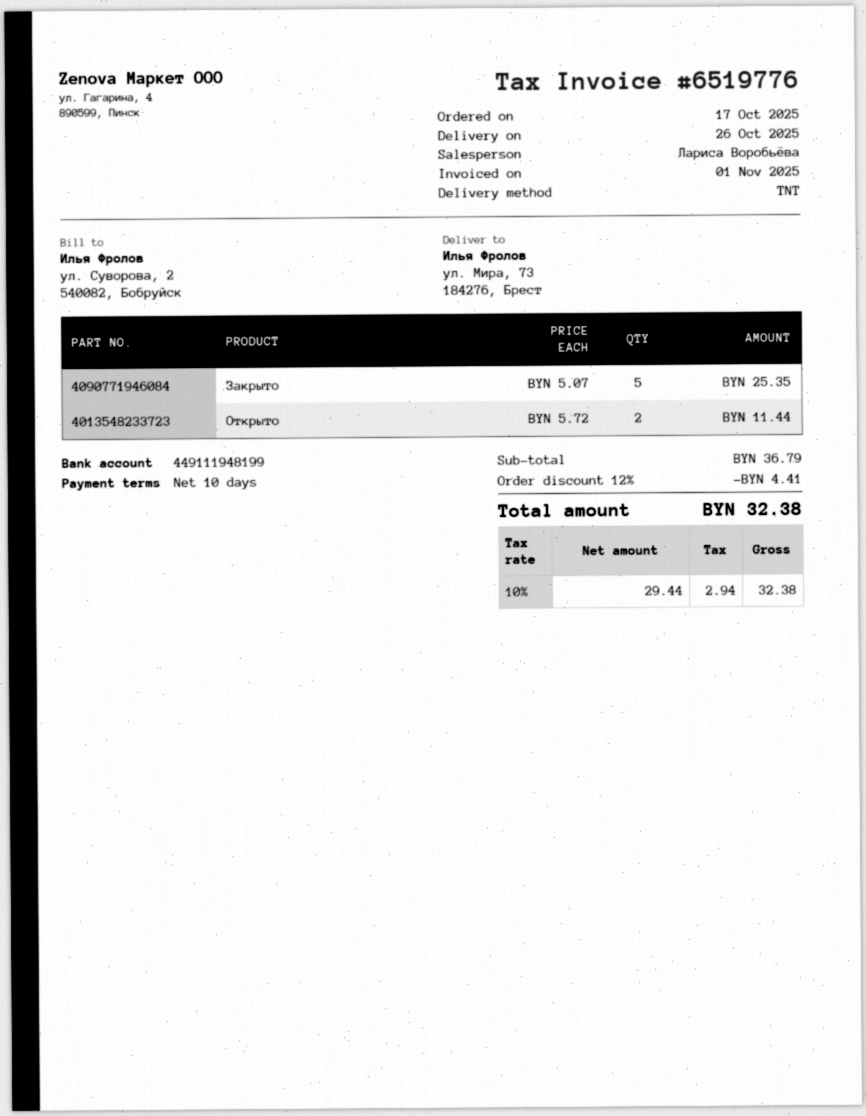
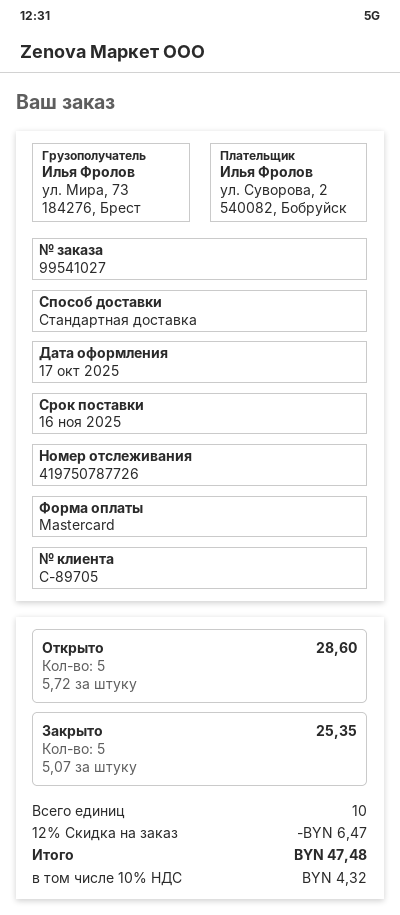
delivery date: 2025-10-26 -> 2025-11-16
shipping method: TNT -> standard
Открыто: 2 x 5.72 = 11.44 -> 5 x 5.72 = 28.60
discount: 12% = 4.41 -> 12% = 6.47
tax: 10% = 2.94 -> 10% = 4.32
total: 32.38 -> 47.48

